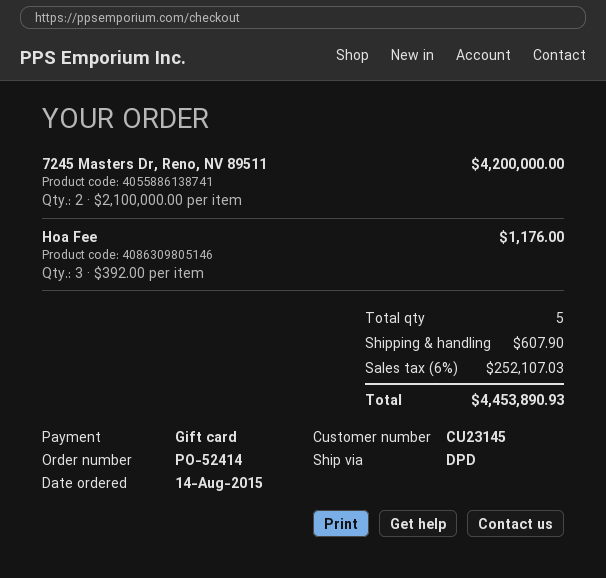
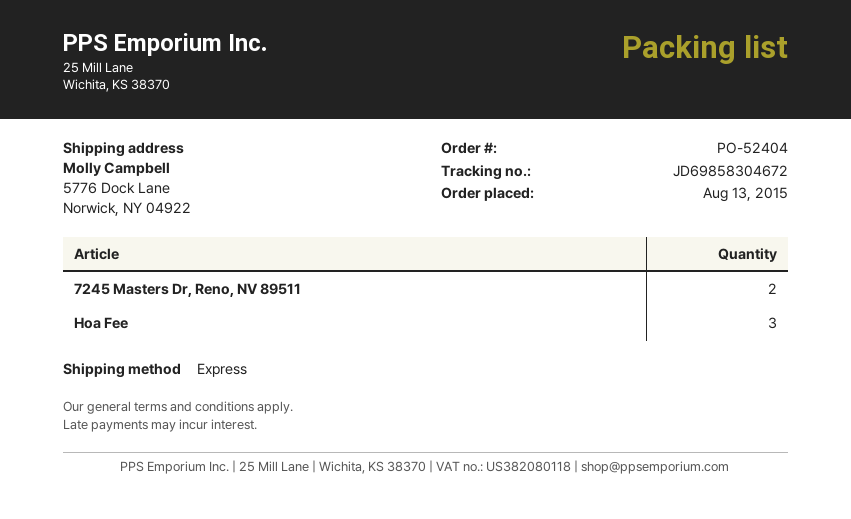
order number: PO-52414 -> PO-52404
order date: 2015-08-14 -> 2015-08-13
shipping method: DPD -> express

